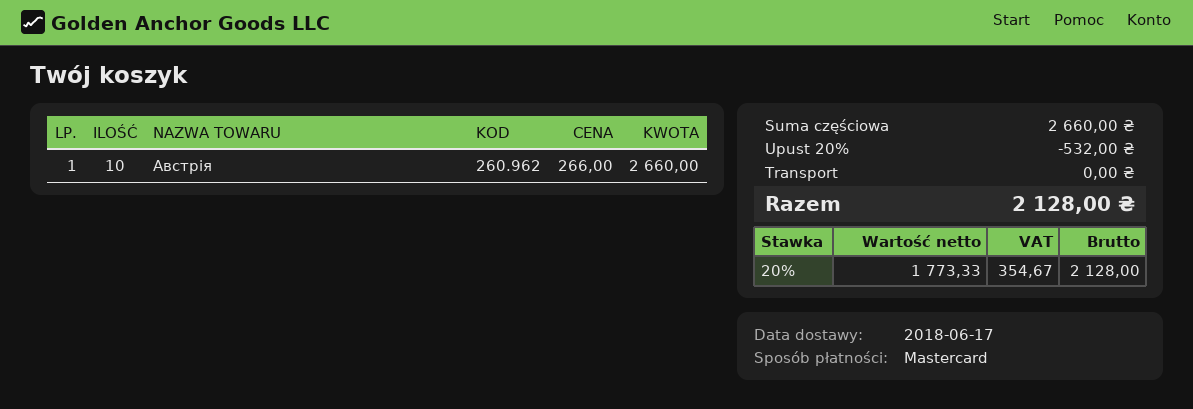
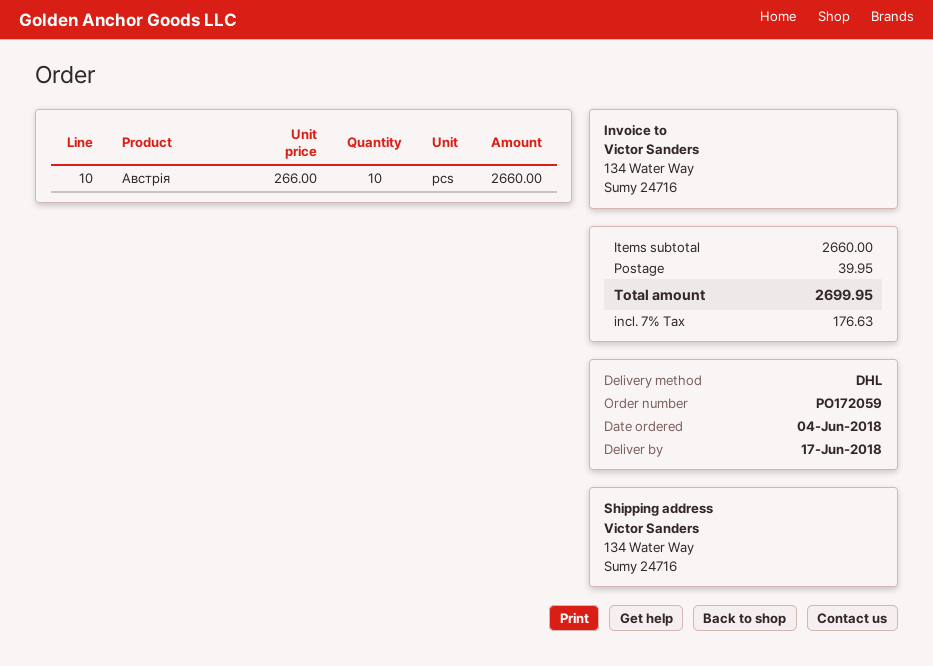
discount: 20% = 532.00 -> none
shipping: 0.00 -> 39.95
tax: 20% = 354.67 -> 7% = 176.63
total: 2128.00 -> 2699.95

